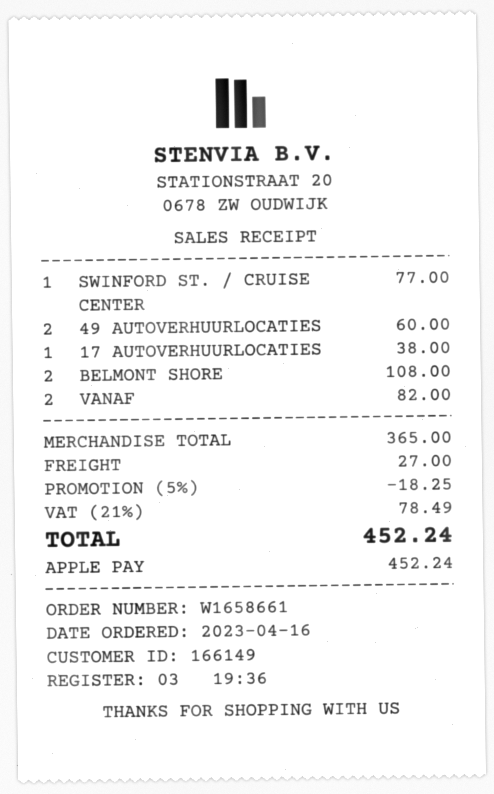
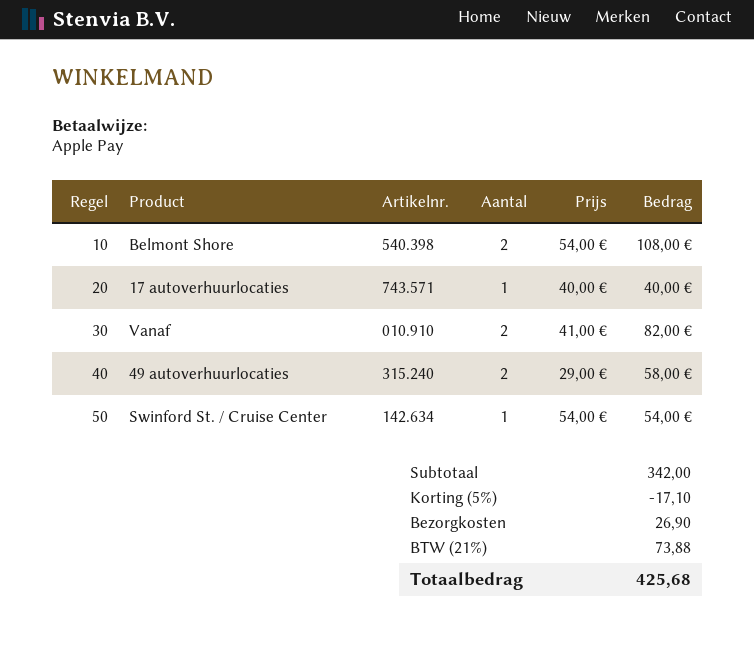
SWINFORD ST. / CRUISE CENTER: 1 for 77.00 -> 1 for 54.00
49 AUTOVERHUURLOCATIES: 2 for 60.00 -> 2 for 58.00
17 AUTOVERHUURLOCATIES: 1 for 38.00 -> 1 for 40.00
subtotal: 365.00 -> 342.00
discount: 5% = 18.25 -> 5% = 17.10
shipping: 27.00 -> 26.90
tax: 21% = 78.49 -> 21% = 73.88
total: 452.24 -> 425.68

